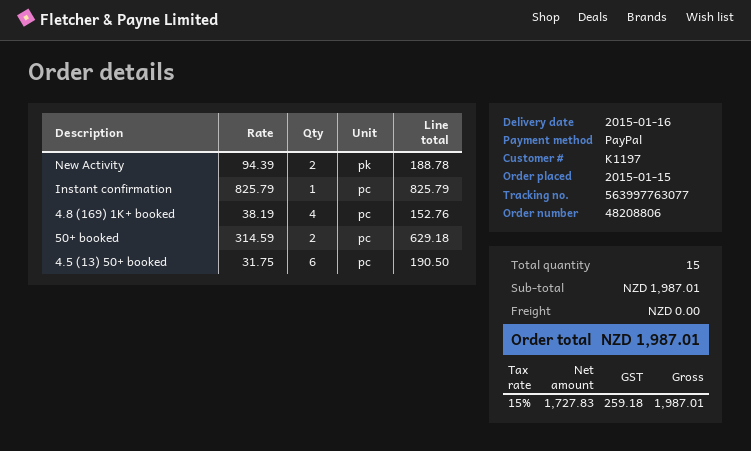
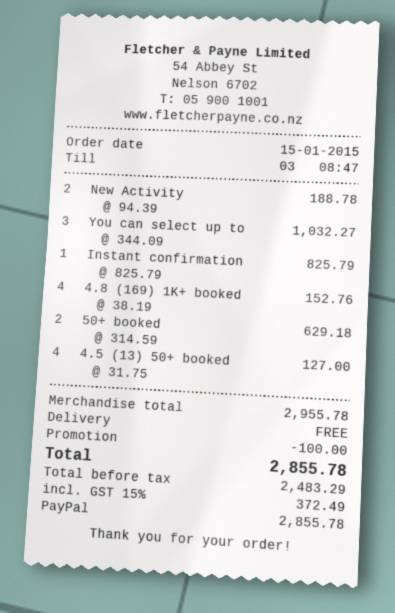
4.5 (13) 50+ booked: 6 x 31.75 = 190.50 -> 4 x 31.75 = 127.00
You can select up to: none -> 3 x 344.09 = 1032.27
subtotal: 1987.01 -> 2955.78
discount: none -> 100.00
net: 1727.83 -> 2483.29
tax: 15% = 259.18 -> 15% = 372.49
total: 1987.01 -> 2855.78

